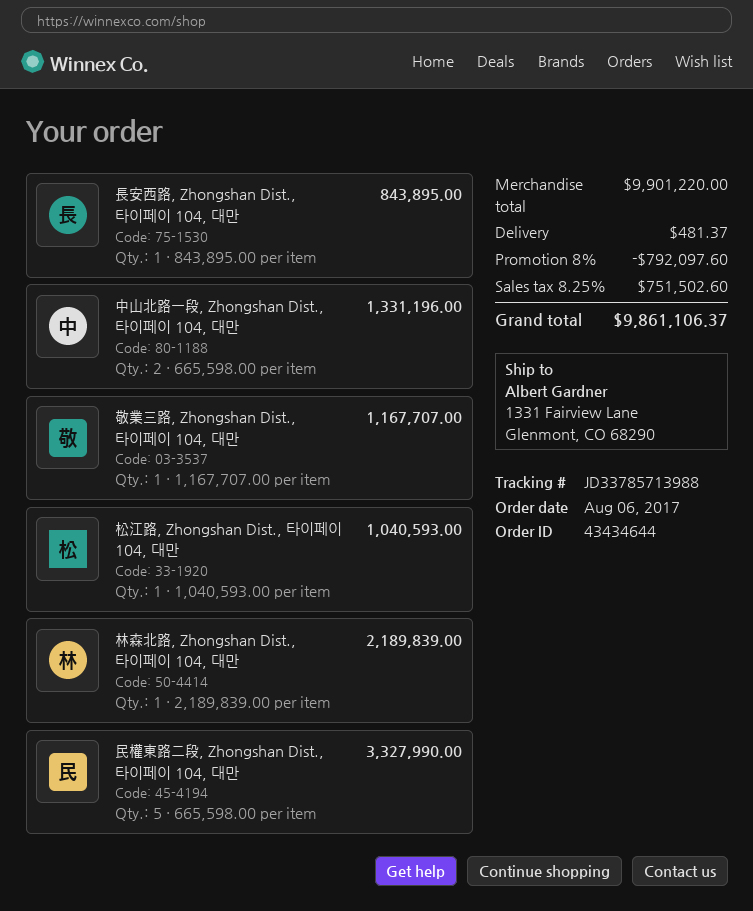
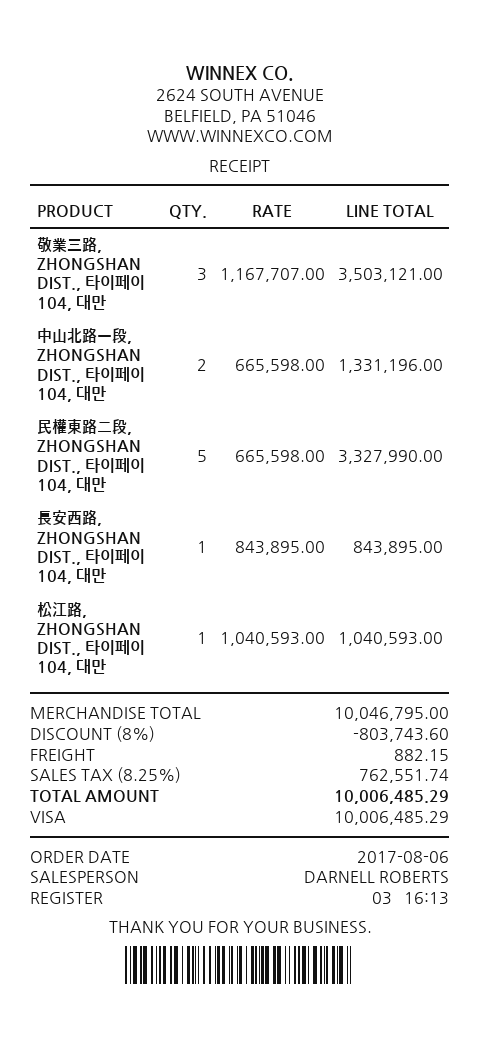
敬業三路, Zhongshan Dist., 타이페이 104, 대만: 1 x 1167707.00 = 1167707.00 -> 3 x 1167707.00 = 3503121.00
林森北路, Zhongshan Dist., 타이페이 104, 대만: 1 x 2189839.00 = 2189839.00 -> none
subtotal: 9901220.00 -> 10046795.00
discount: 8% = 792097.60 -> 8% = 803743.60
shipping: 481.37 -> 882.15
tax: 8.25% = 751502.60 -> 8.25% = 762551.74
total: 9861106.37 -> 10006485.29

